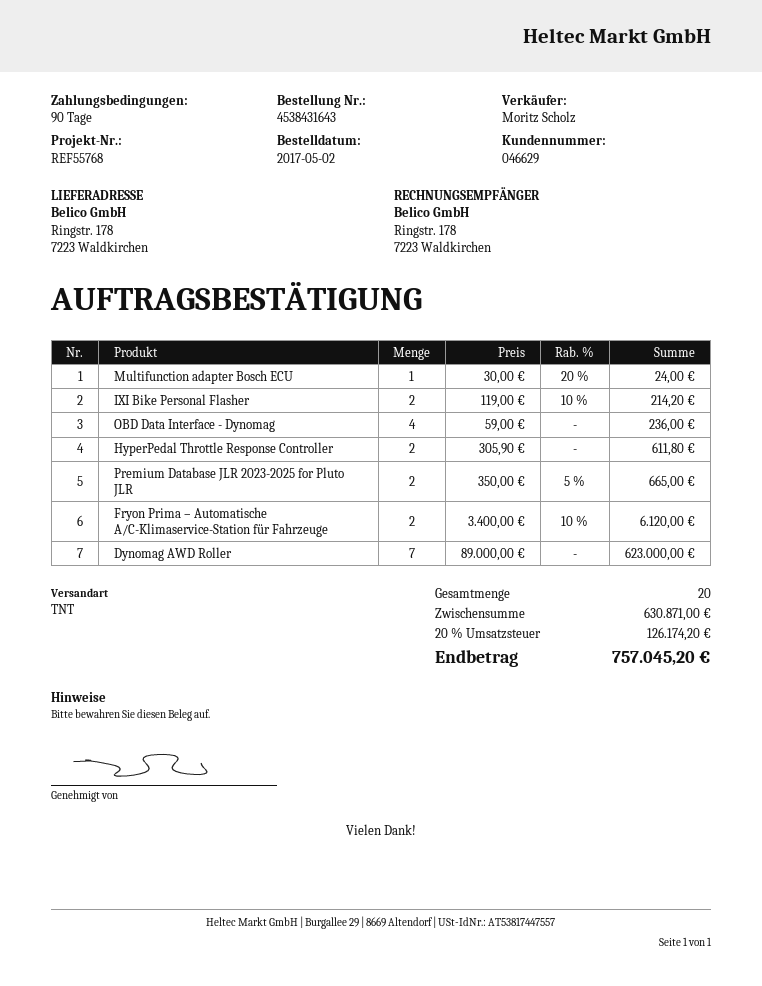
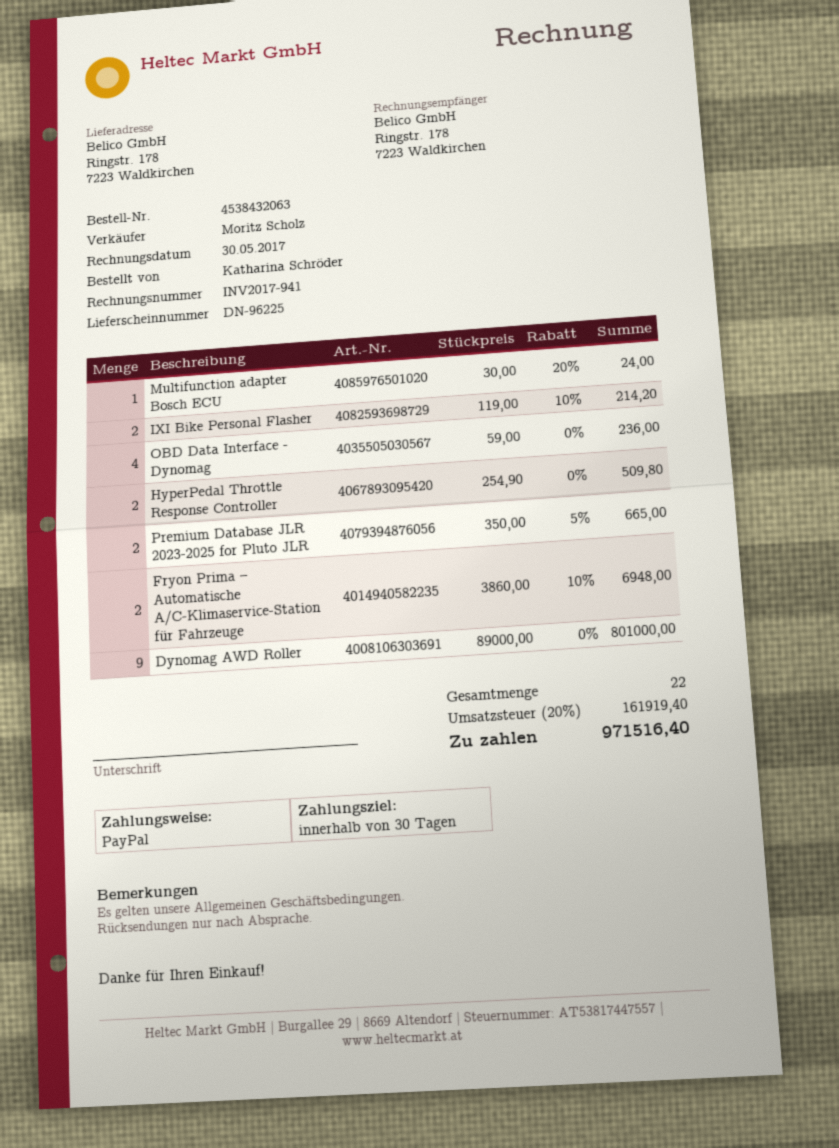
order number: 4538431643 -> 4538432063
payment terms: 90 days -> 30 days
HyperPedal Throttle Response Controller: 2 x 305.90 = 611.80 -> 2 x 254.90 = 509.80
Fryon Prima – Automatische A/C-Klimaservice-Station für Fahrzeuge: 2 x 3400.00 - 10% = 6120.00 -> 2 x 3860.00 - 10% = 6948.00
Dynomag AWD Roller: 7 x 89000.00 = 623000.00 -> 9 x 89000.00 = 801000.00
total quantity: 20 -> 22
tax: 20% = 126174.20 -> 20% = 161919.40
total: 757045.20 -> 971516.40

